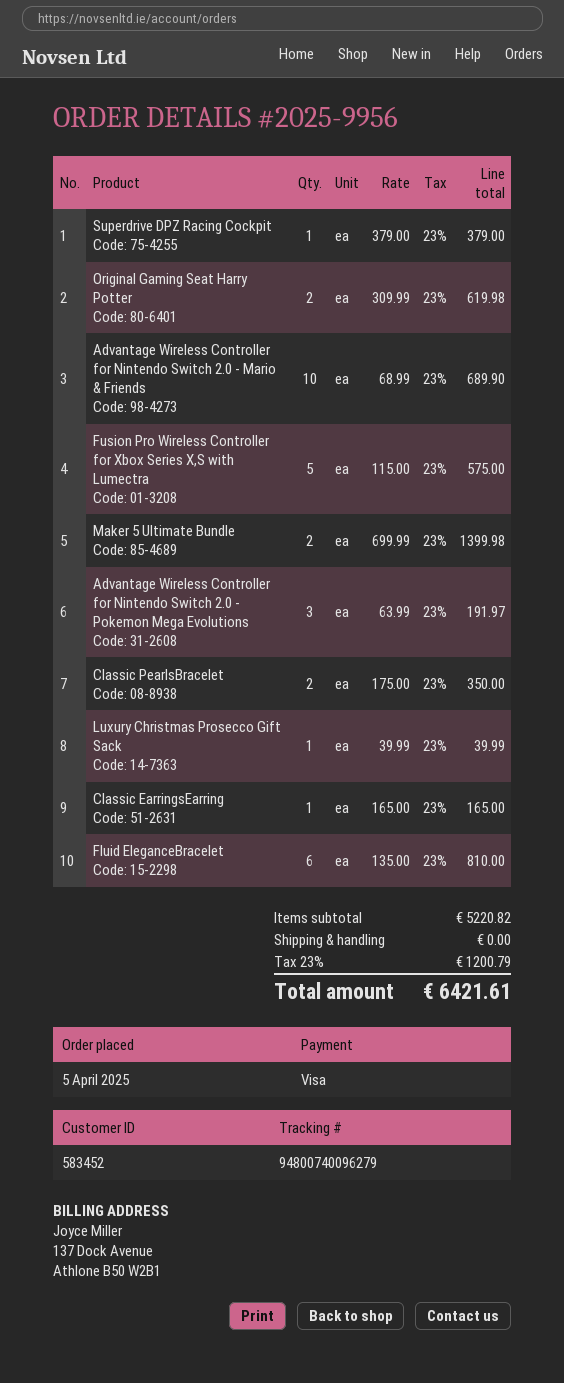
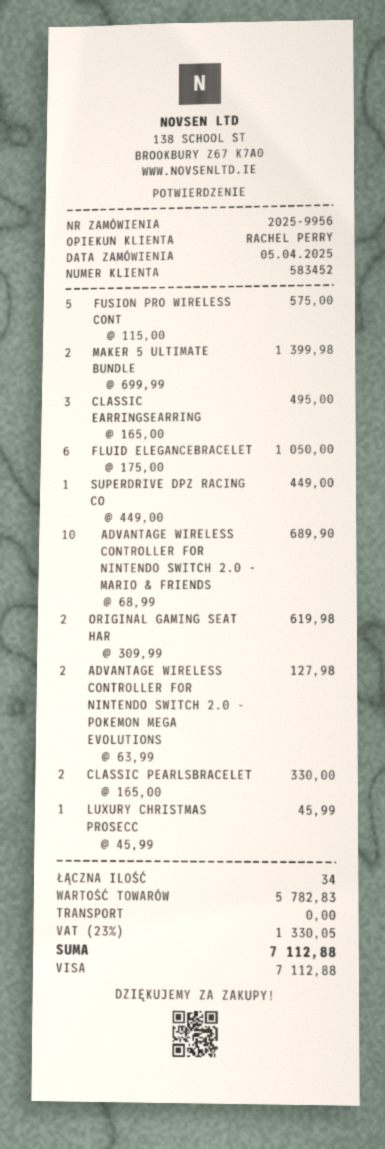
Superdrive DPZ Racing Cockpit: 1 x 379.00 = 379.00 -> 1 x 449.00 = 449.00
Advantage Wireless Controller for Nintendo Switch 2.0 - Pokemon Mega Evolutions: 3 x 63.99 = 191.97 -> 2 x 63.99 = 127.98
Classic PearlsBracelet: 2 x 175.00 = 350.00 -> 2 x 165.00 = 330.00
Luxury Christmas Prosecco Gift Sack: 1 x 39.99 = 39.99 -> 1 x 45.99 = 45.99
Classic EarringsEarring: 1 x 165.00 = 165.00 -> 3 x 165.00 = 495.00
Fluid EleganceBracelet: 6 x 135.00 = 810.00 -> 6 x 175.00 = 1050.00
subtotal: 5220.82 -> 5782.83
tax: 23% = 1200.79 -> 23% = 1330.05
total: 6421.61 -> 7112.88

